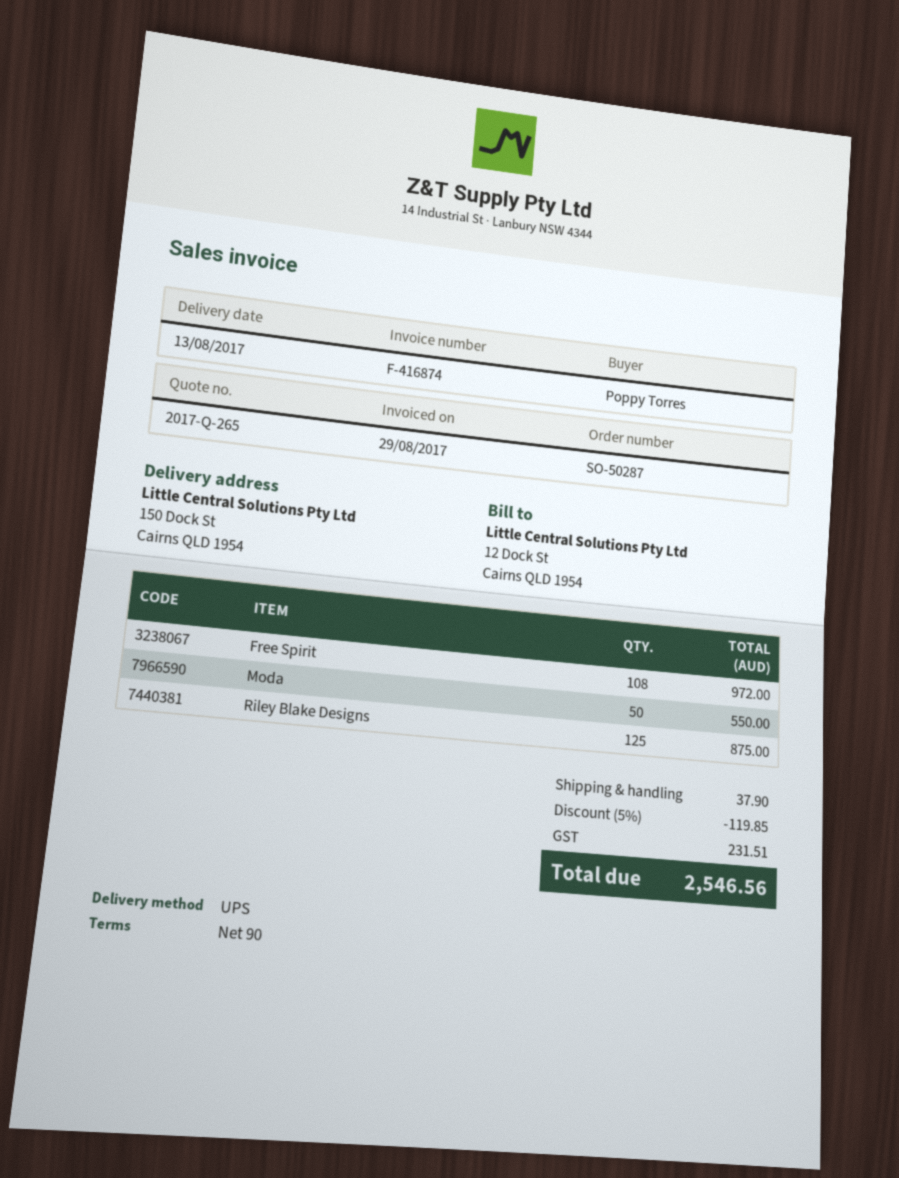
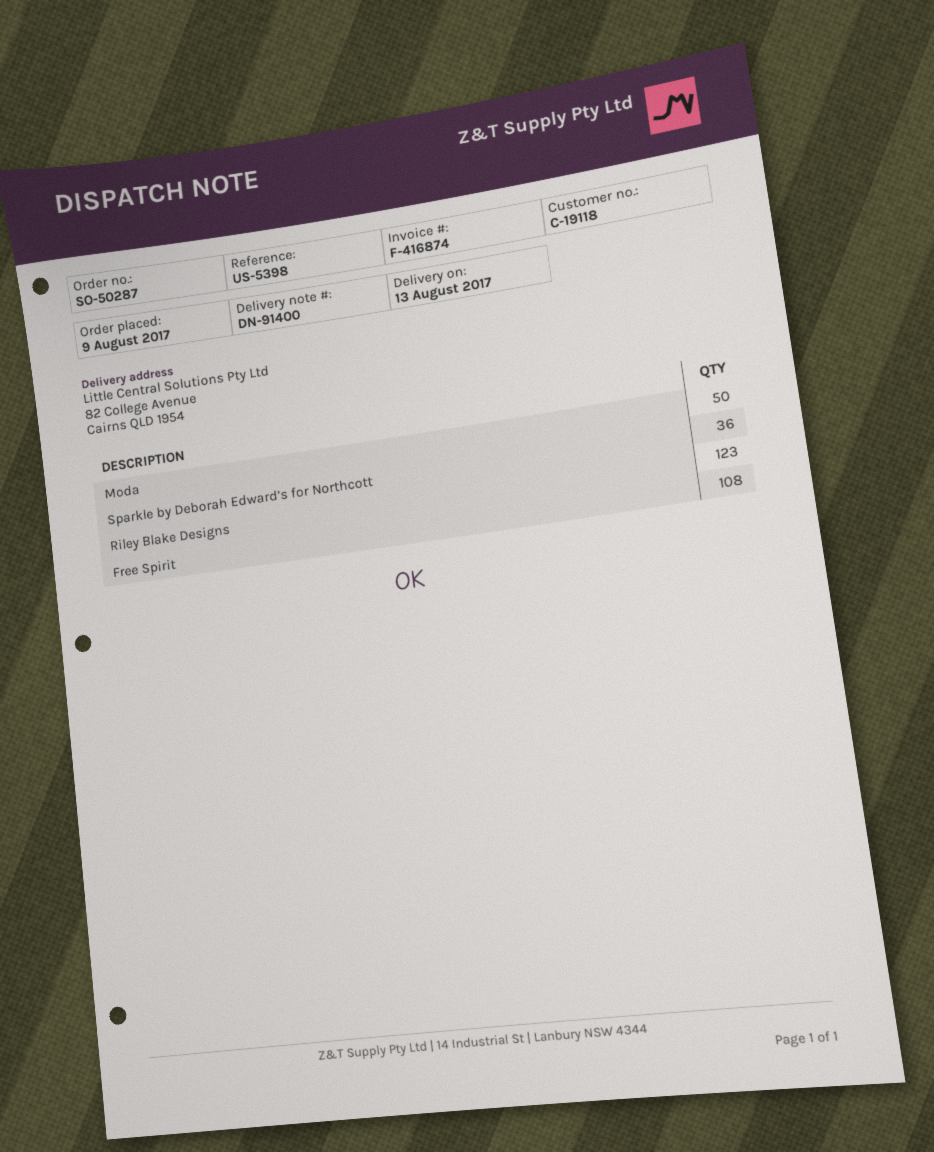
ship to: 150 Dock St, Cairns QLD 1954 -> 82 College Avenue, Cairns QLD 1954
Riley Blake Designs: 125 -> 123
Sparkle by Deborah Edward’s for Northcott: none -> 36

